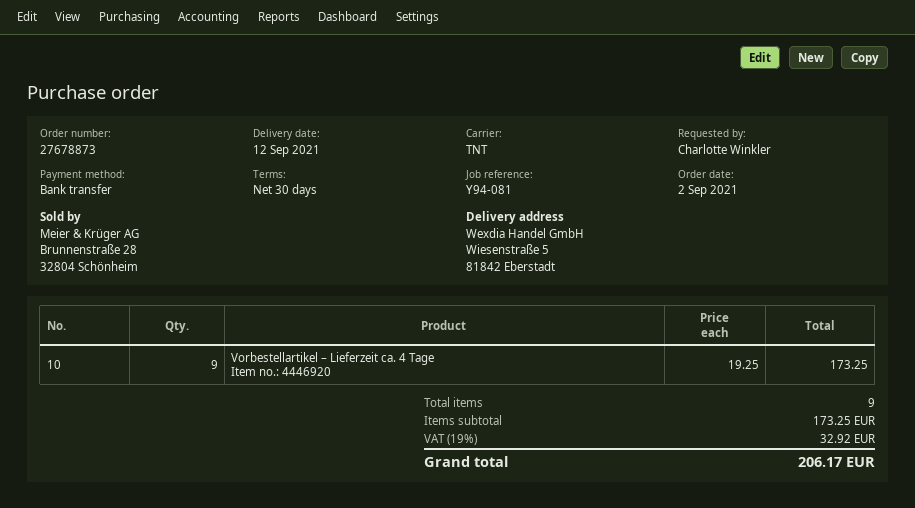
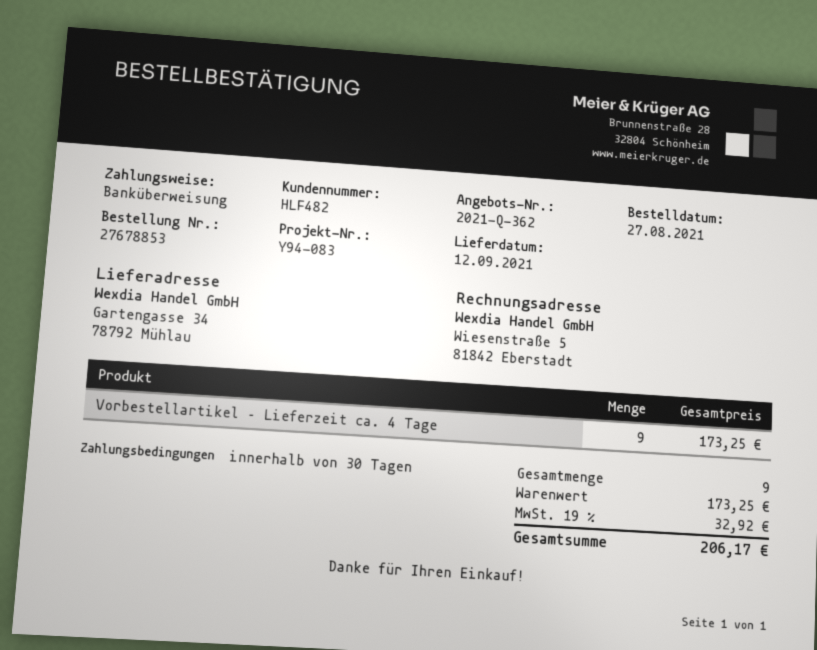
order number: 27678873 -> 27678853
order date: 2021-09-02 -> 2021-08-27
reference: Y94-081 -> Y94-083
ship to: Wiesenstraße 5, 81842 Eberstadt -> Gartengasse 34, 78792 Mühlau

